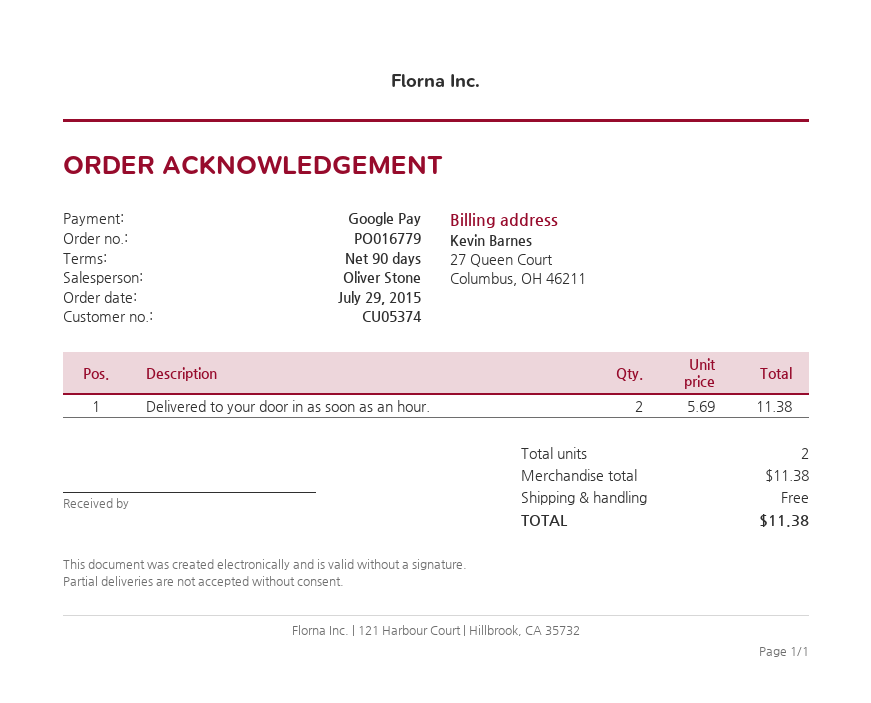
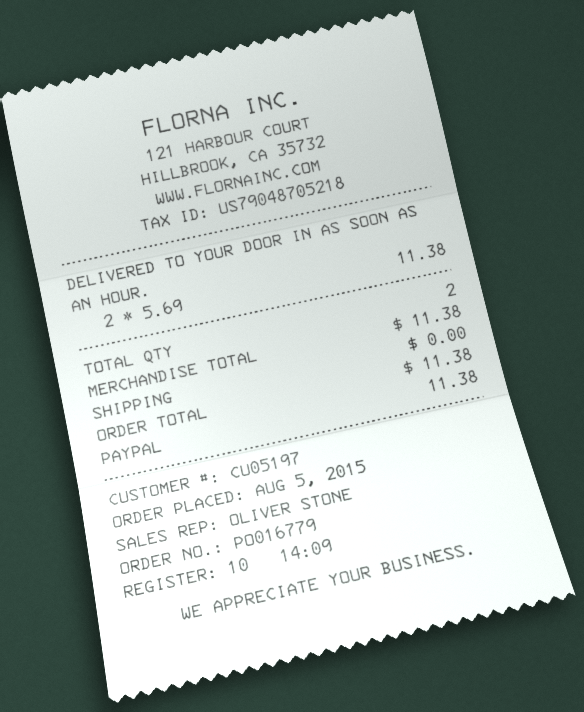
order date: 2015-07-29 -> 2015-08-05
customer number: CU05374 -> CU05197
payment method: Google Pay -> PayPal

